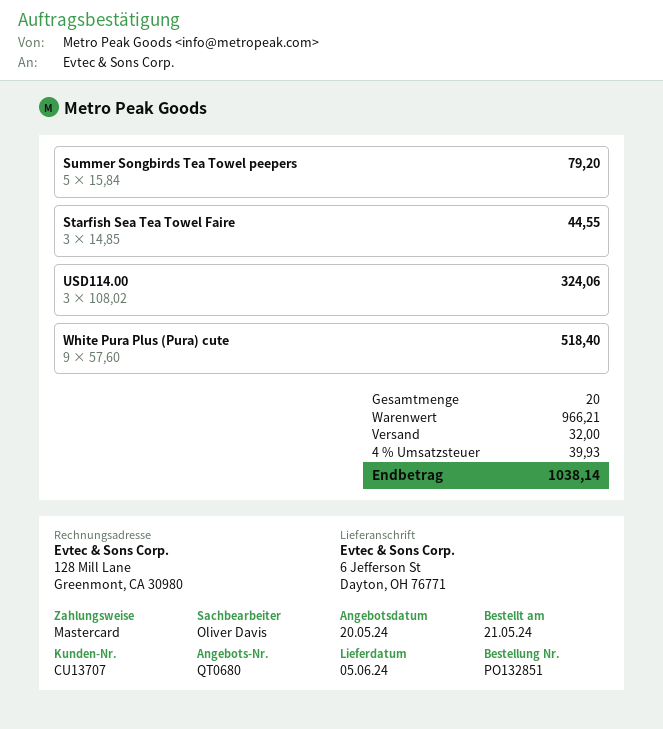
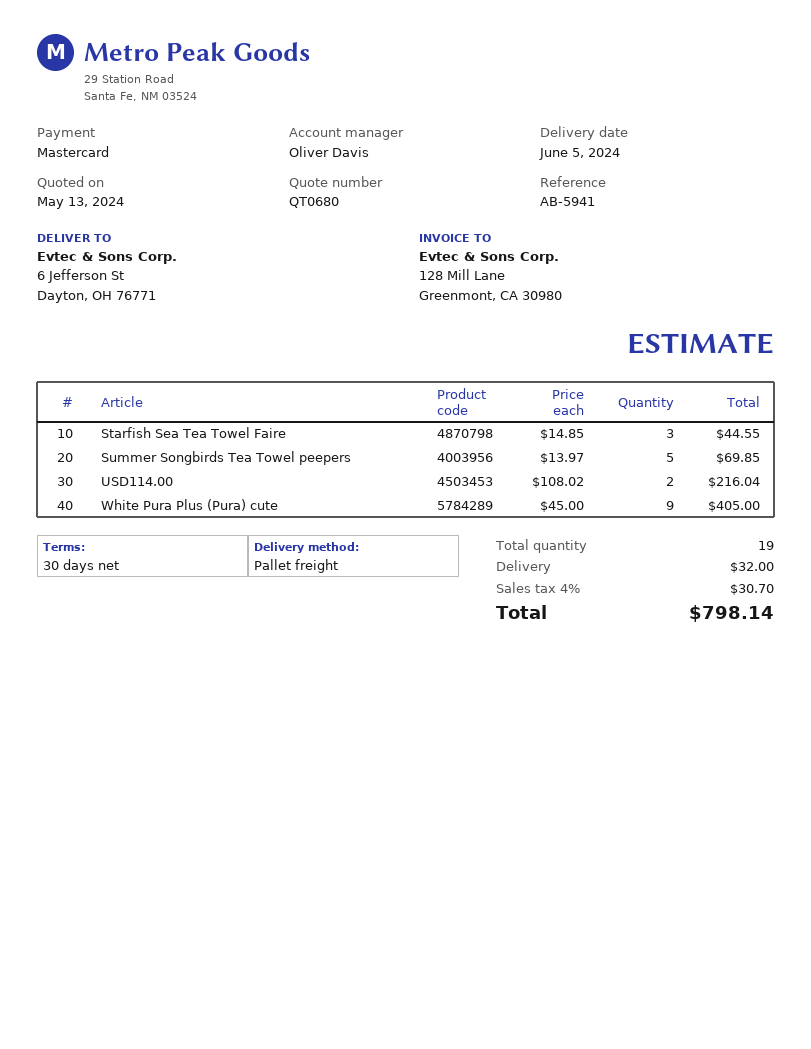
quote date: 2024-05-20 -> 2024-05-13
Summer Songbirds Tea Towel peepers: 5 x 15.84 = 79.20 -> 5 x 13.97 = 69.85
USD114.00: 3 x 108.02 = 324.06 -> 2 x 108.02 = 216.04
White Pura Plus (Pura) cute: 9 x 57.60 = 518.40 -> 9 x 45.00 = 405.00
total quantity: 20 -> 19
tax: 4% = 39.93 -> 4% = 30.70
total: 1038.14 -> 798.14

